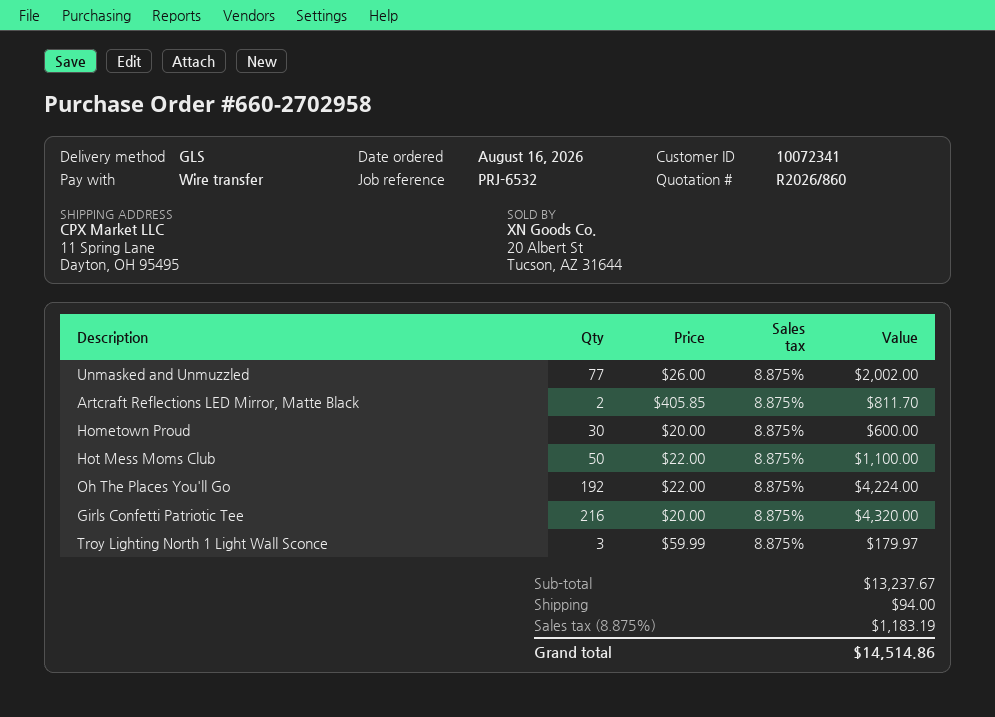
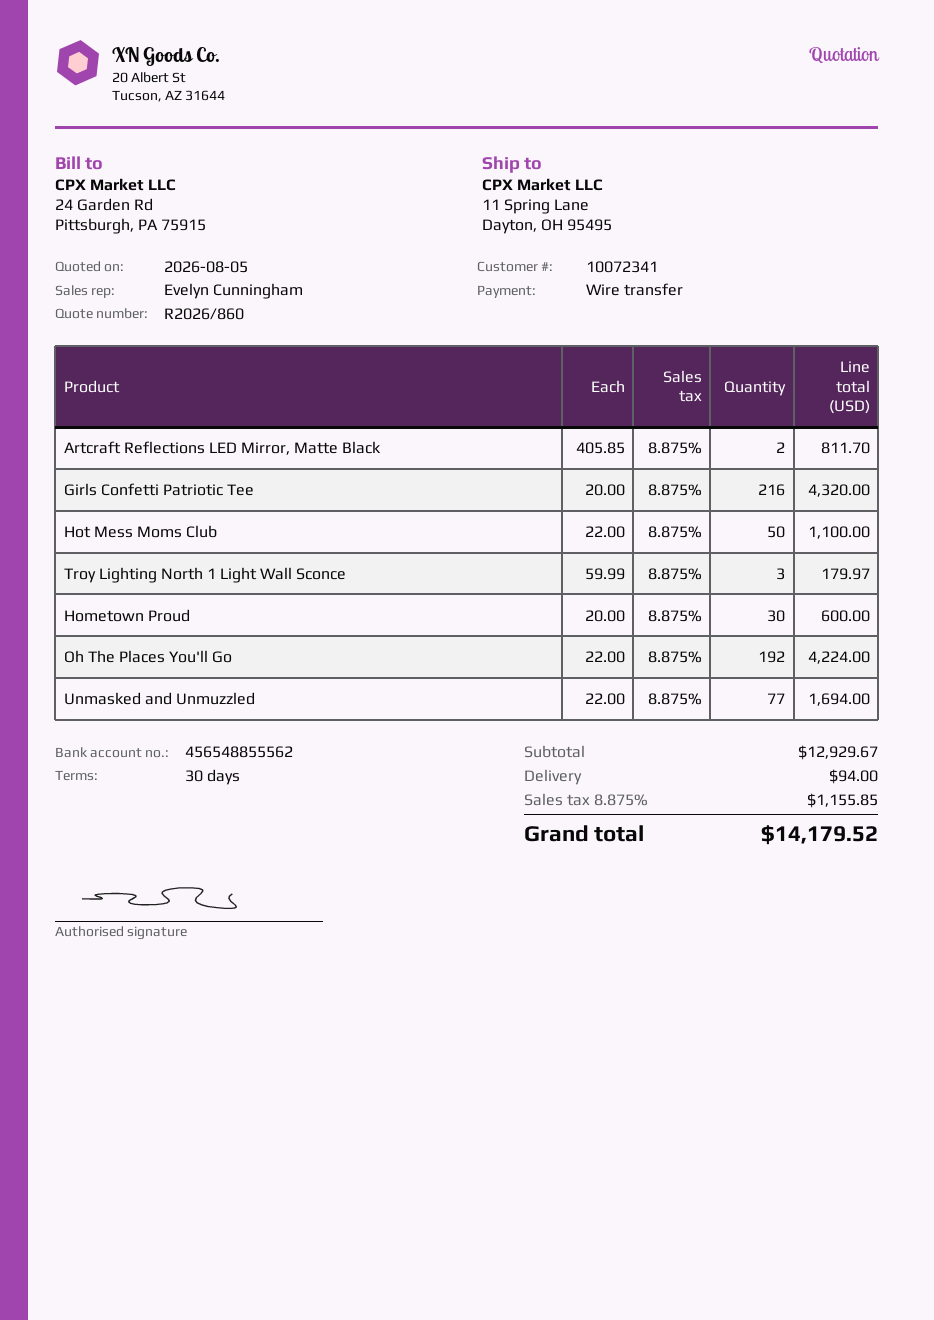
Unmasked and Unmuzzled: 77 x 26.00 = 2002.00 -> 77 x 22.00 = 1694.00
subtotal: 13237.67 -> 12929.67
tax: 8.875% = 1183.19 -> 8.875% = 1155.85
total: 14514.86 -> 14179.52

